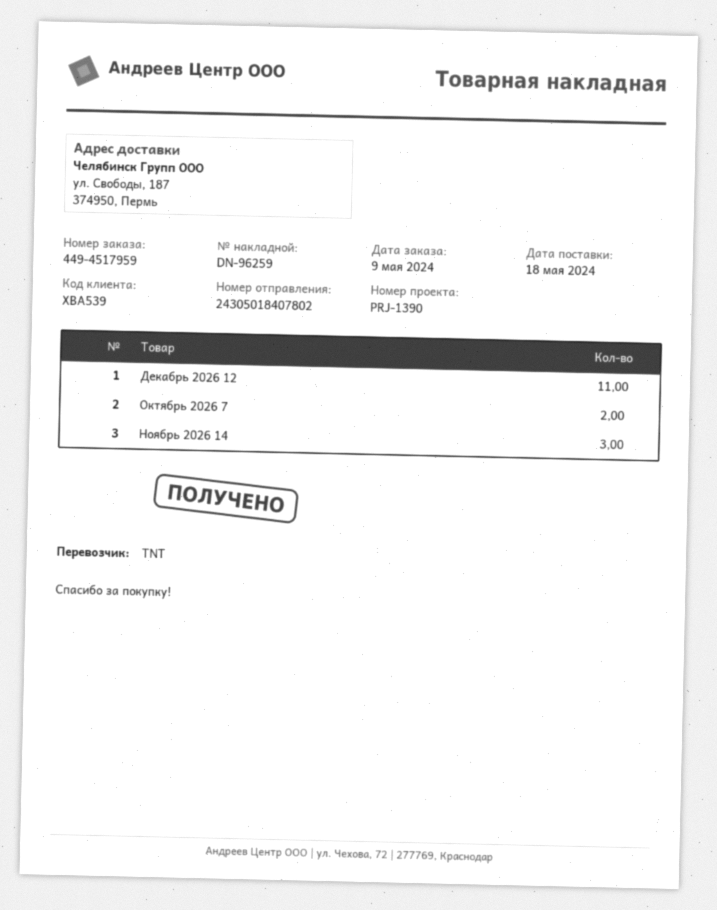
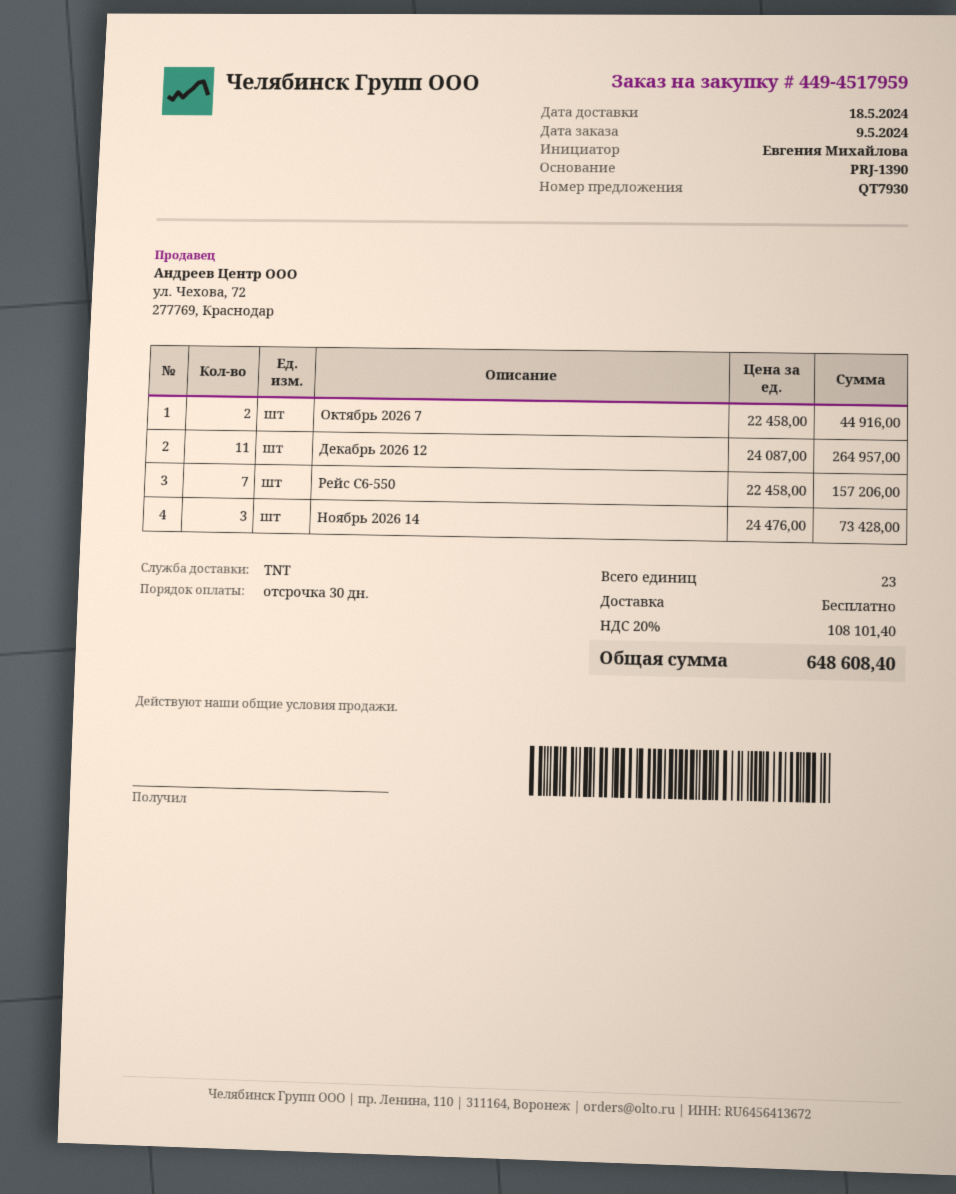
Рейс C6-550: none -> 7

